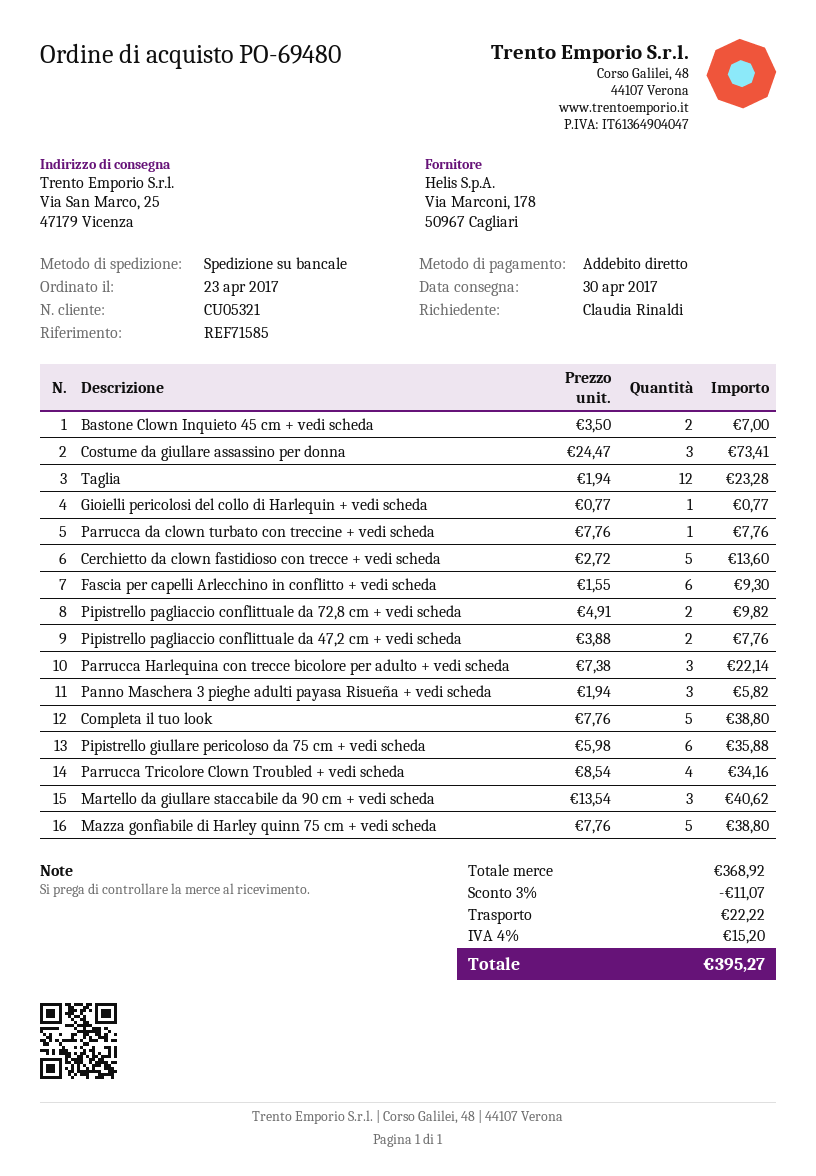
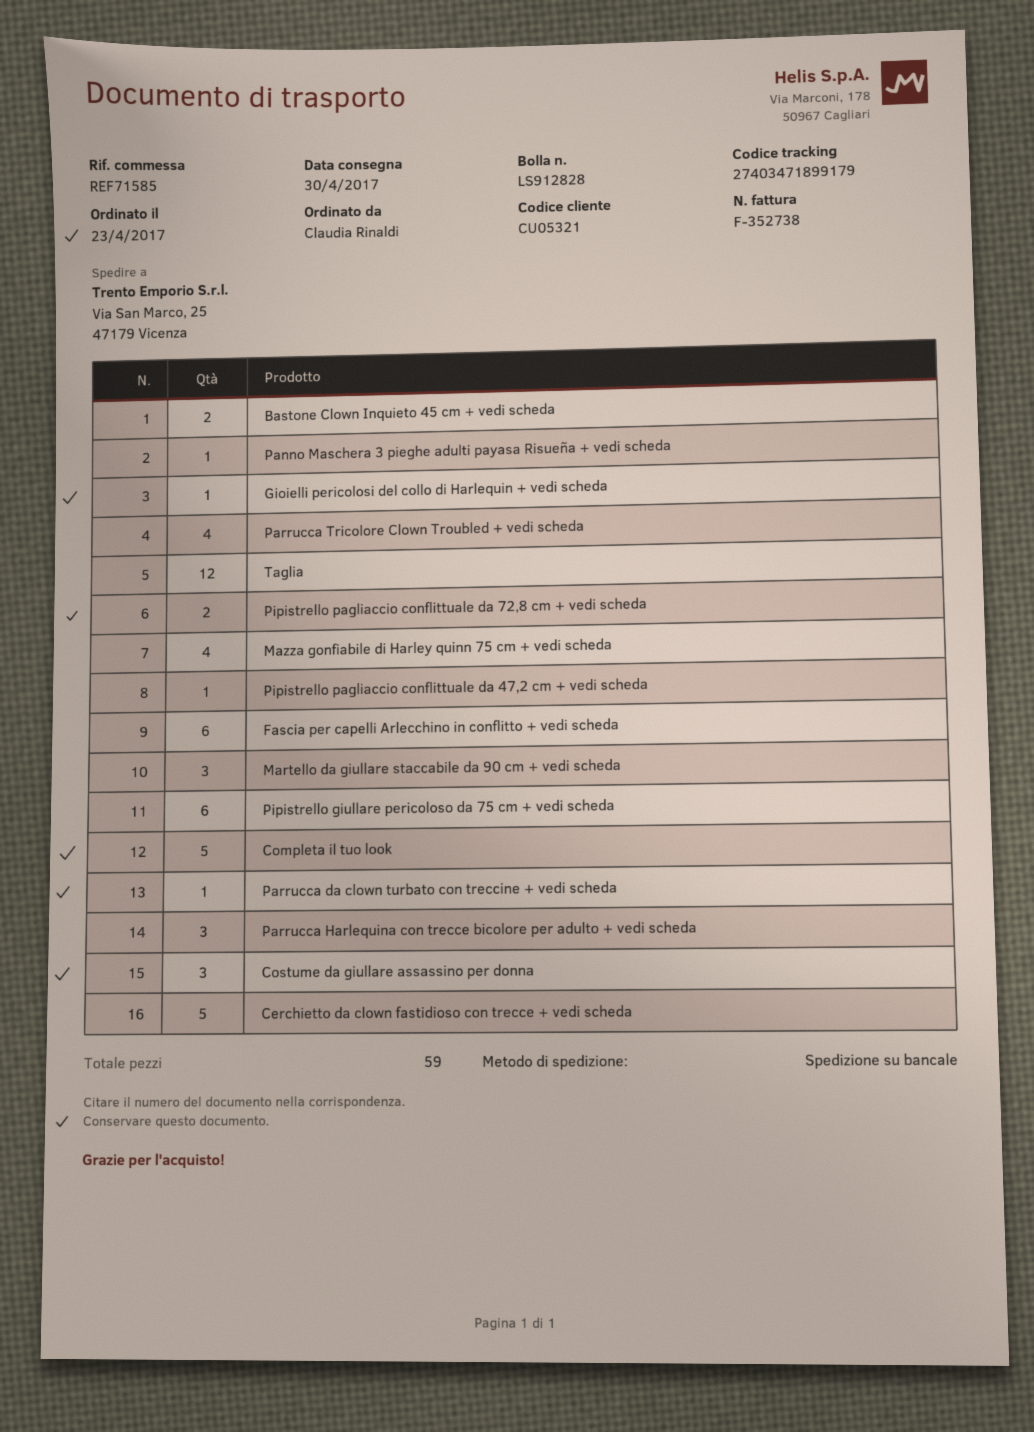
Pipistrello pagliaccio conflittuale da 47,2 cm + vedi scheda: 2 -> 1
Panno Maschera 3 pieghe adulti payasa Risueña + vedi scheda: 3 -> 1
Mazza gonfiabile di Harley quinn 75 cm + vedi scheda: 5 -> 4

